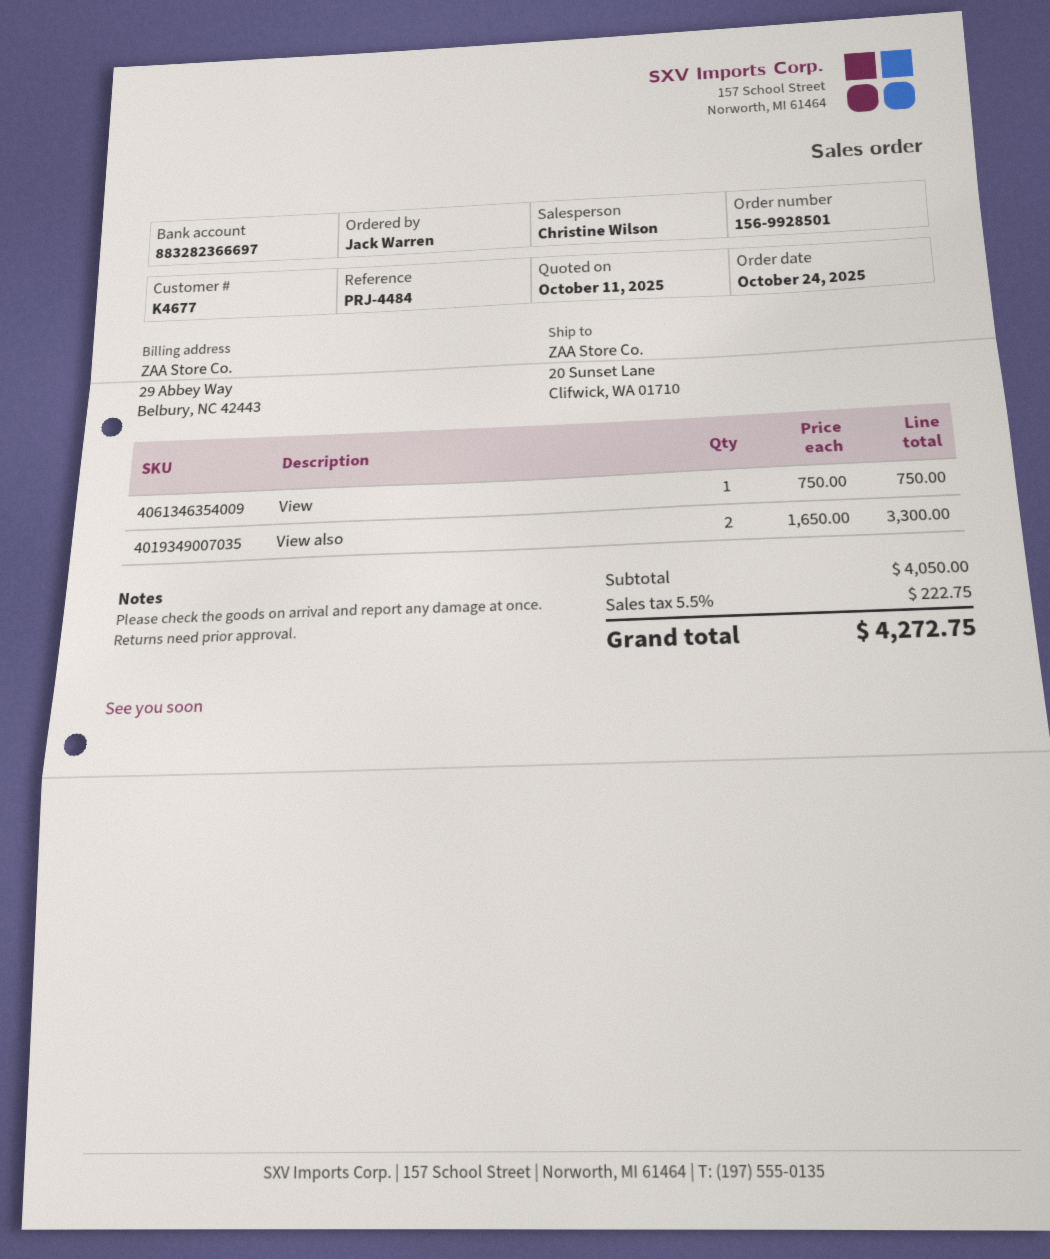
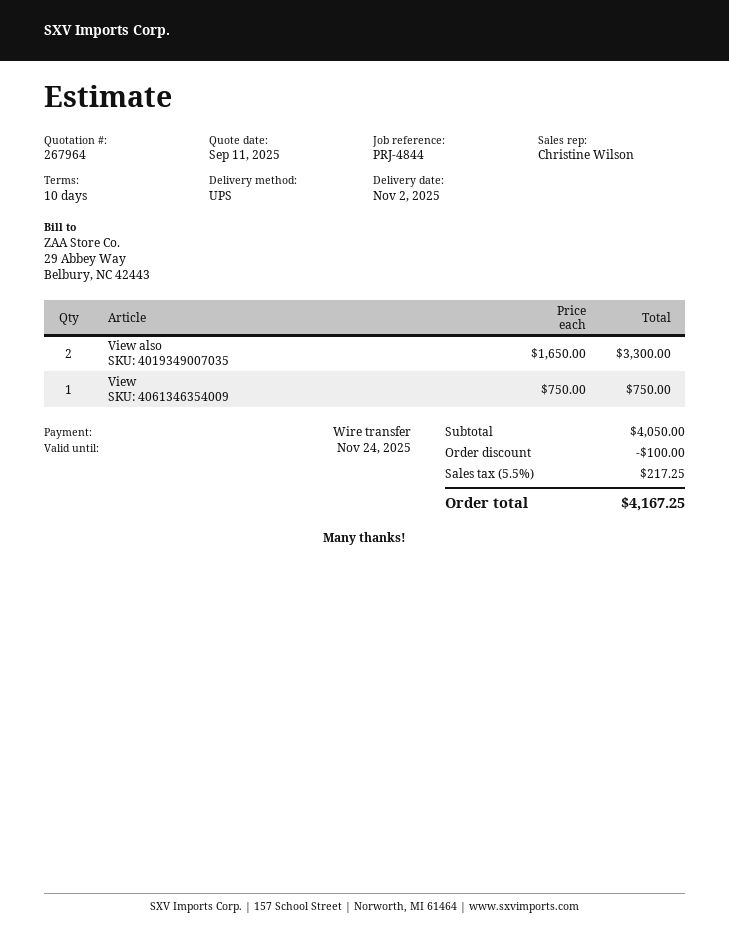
quote date: 2025-10-11 -> 2025-09-11
reference: PRJ-4484 -> PRJ-4844
discount: none -> 100.00
tax: 5.5% = 222.75 -> 5.5% = 217.25
total: 4272.75 -> 4167.25

